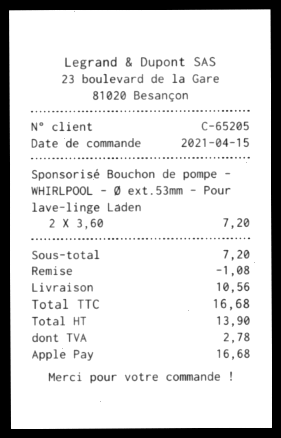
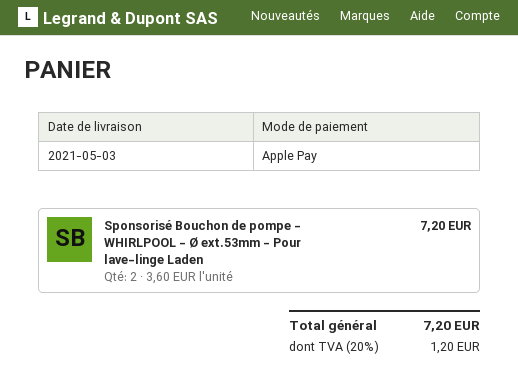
discount: 1.08 -> none
shipping: 10.56 -> none
tax: 2.78 -> 1.20
total: 16.68 -> 7.20

